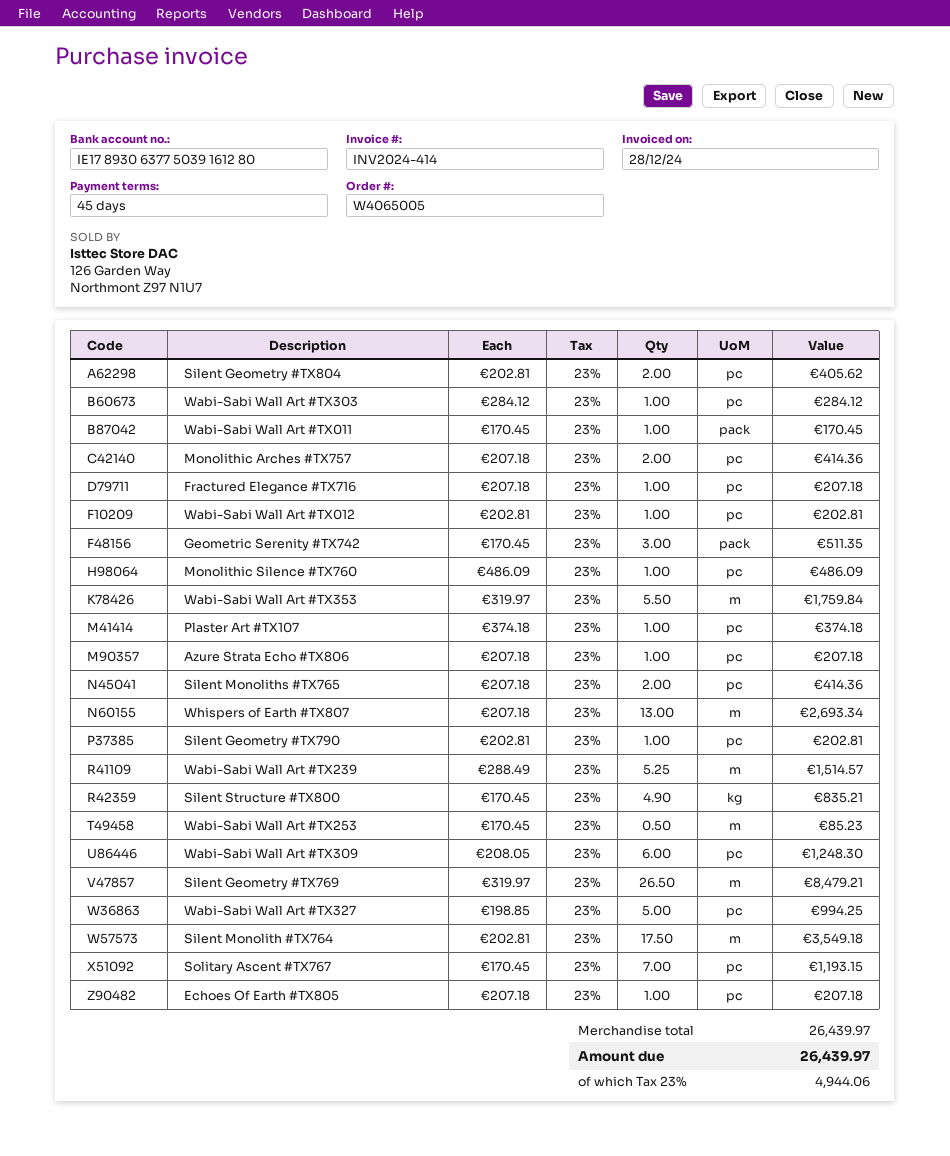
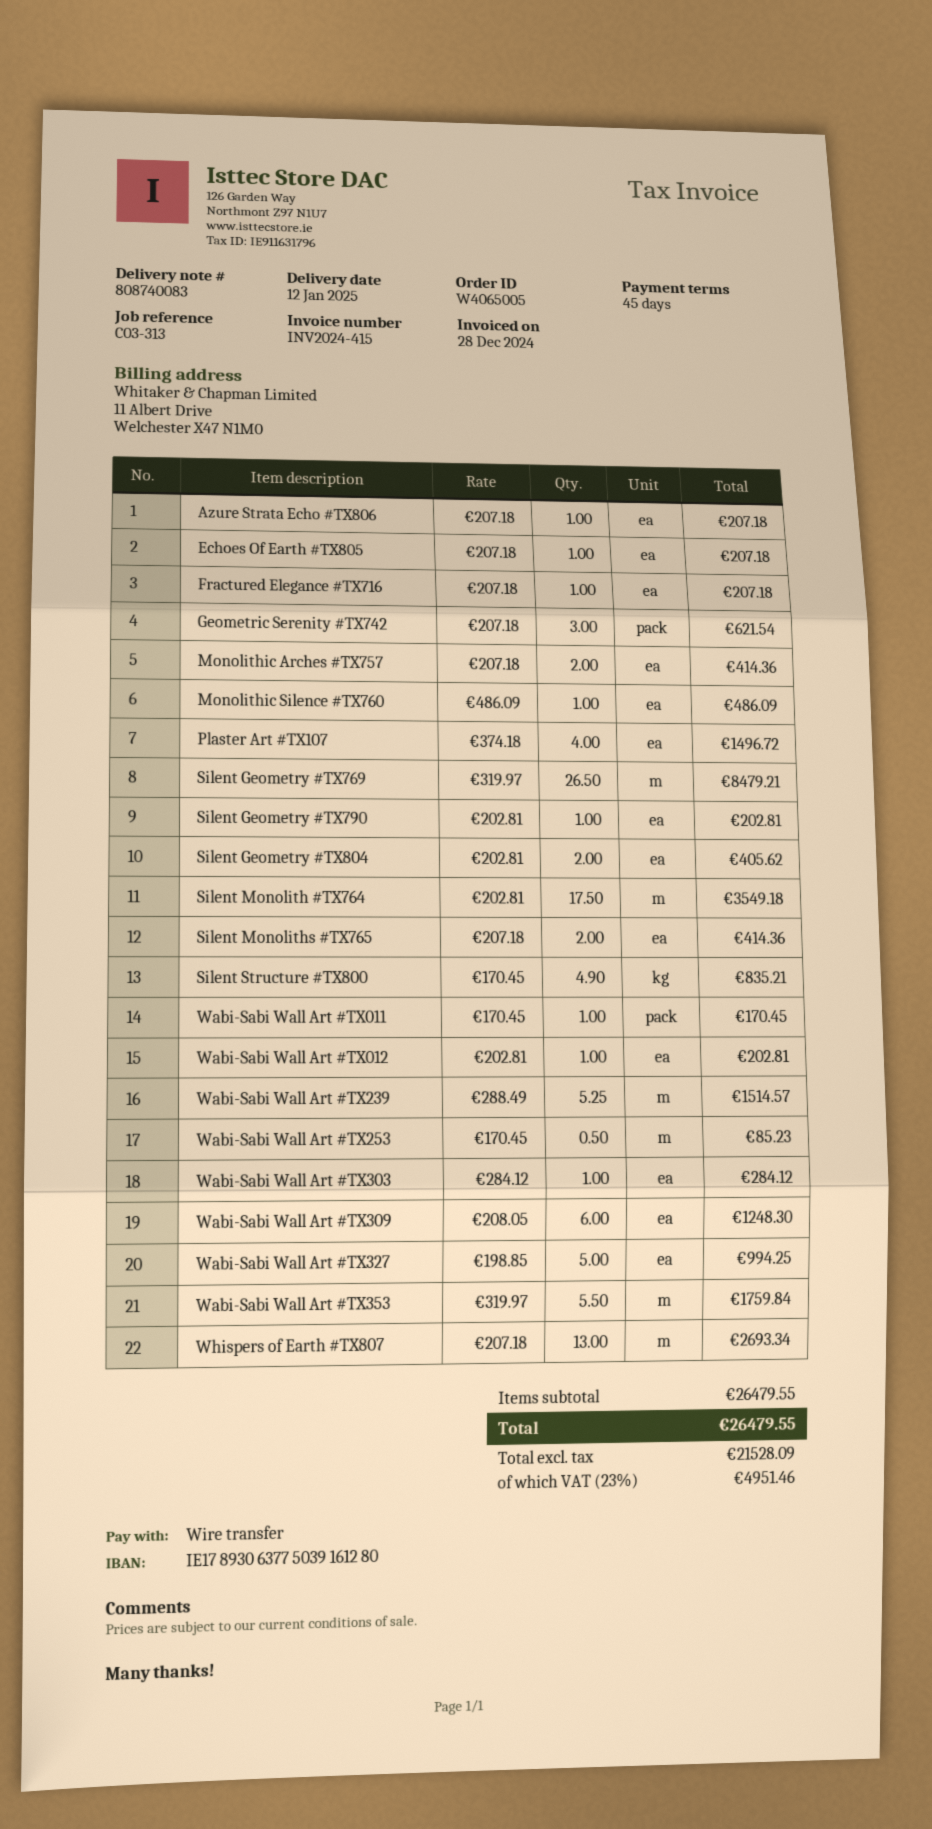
invoice number: INV2024-414 -> INV2024-415
Geometric Serenity #TX742: 3 x 170.45 = 511.35 -> 3 x 207.18 = 621.54
Plaster Art #TX107: 1 x 374.18 = 374.18 -> 4 x 374.18 = 1496.72
Solitary Ascent #TX767: 7 x 170.45 = 1193.15 -> none
subtotal: 26439.97 -> 26479.55
tax: 23% = 4944.06 -> 23% = 4951.46
total: 26439.97 -> 26479.55

